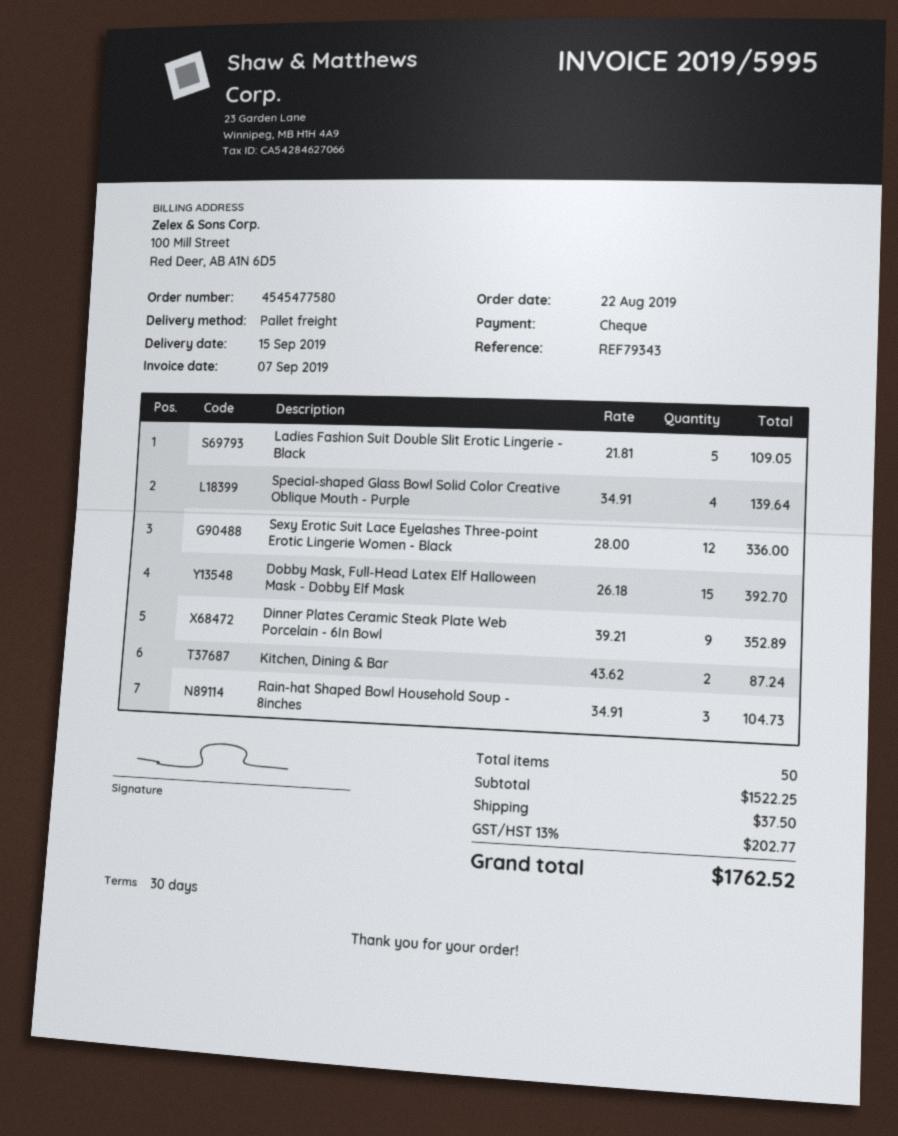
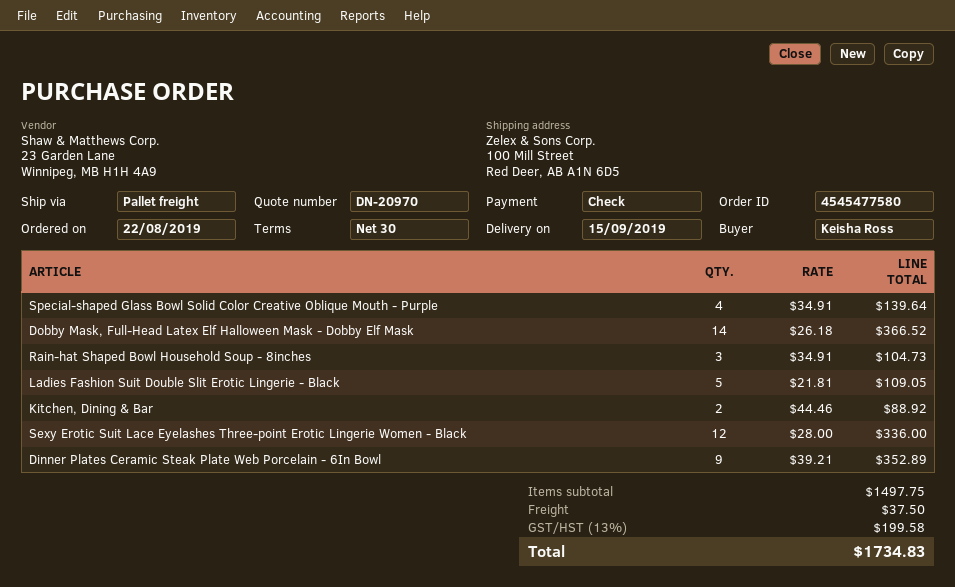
Dobby Mask, Full-Head Latex Elf Halloween Mask - Dobby Elf Mask: 15 x 26.18 = 392.70 -> 14 x 26.18 = 366.52
Kitchen, Dining & Bar: 2 x 43.62 = 87.24 -> 2 x 44.46 = 88.92
subtotal: 1522.25 -> 1497.75
tax: 13% = 202.77 -> 13% = 199.58
total: 1762.52 -> 1734.83

